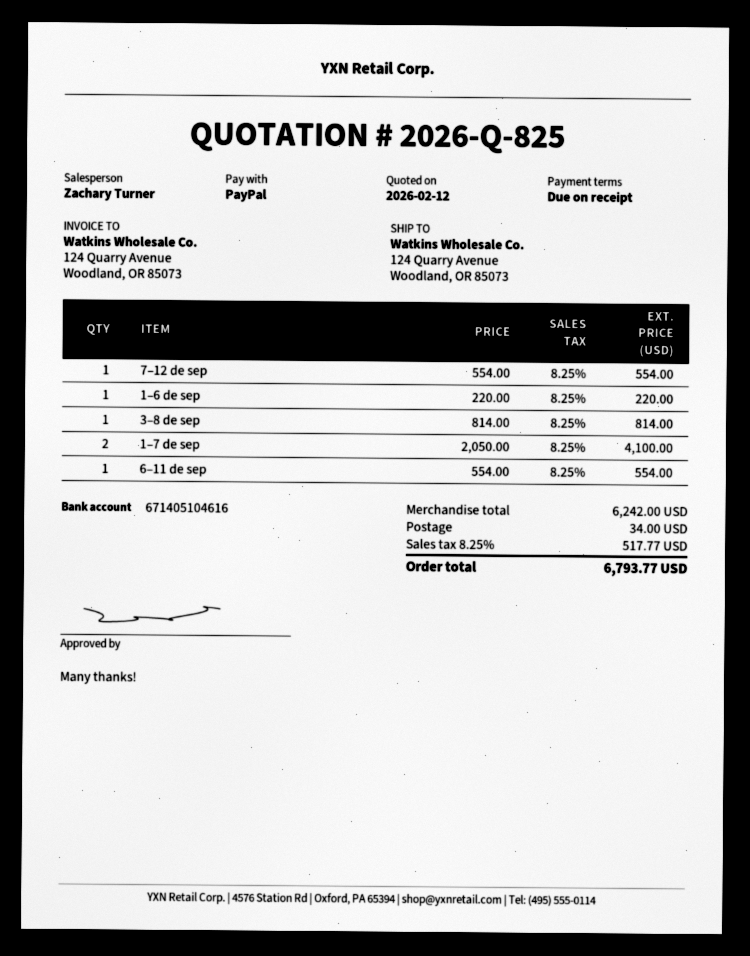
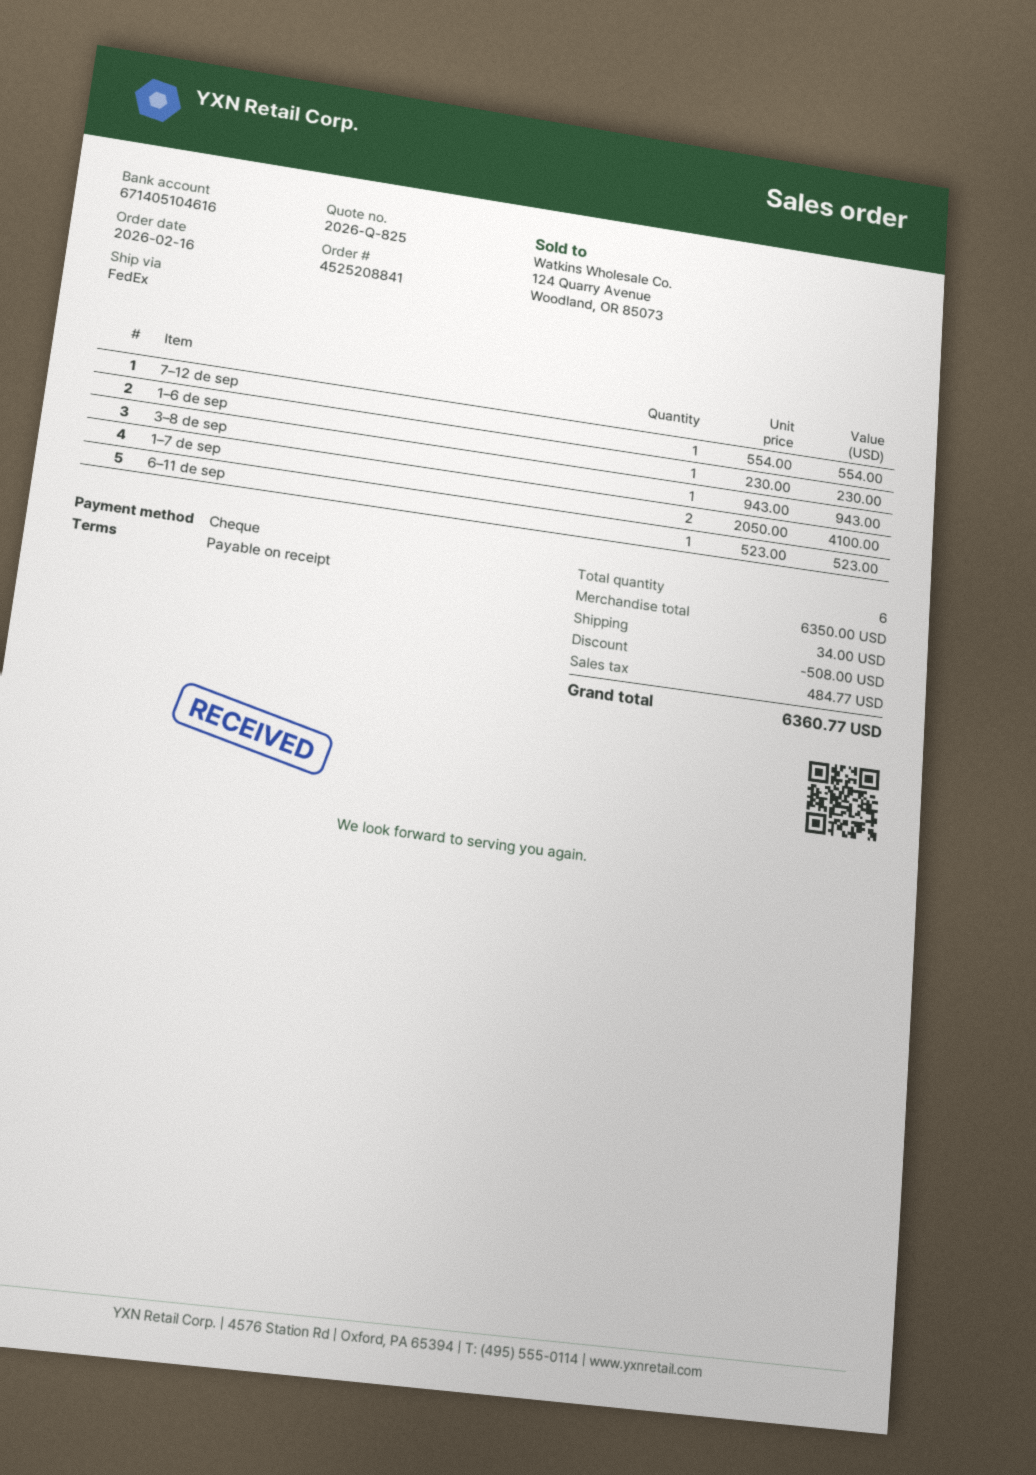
payment method: PayPal -> cheque
1–6 de sep: 1 x 220.00 = 220.00 -> 1 x 230.00 = 230.00
3–8 de sep: 1 x 814.00 = 814.00 -> 1 x 943.00 = 943.00
6–11 de sep: 1 x 554.00 = 554.00 -> 1 x 523.00 = 523.00
subtotal: 6242.00 -> 6350.00
discount: none -> 508.00
tax: 517.77 -> 484.77
total: 6793.77 -> 6360.77

